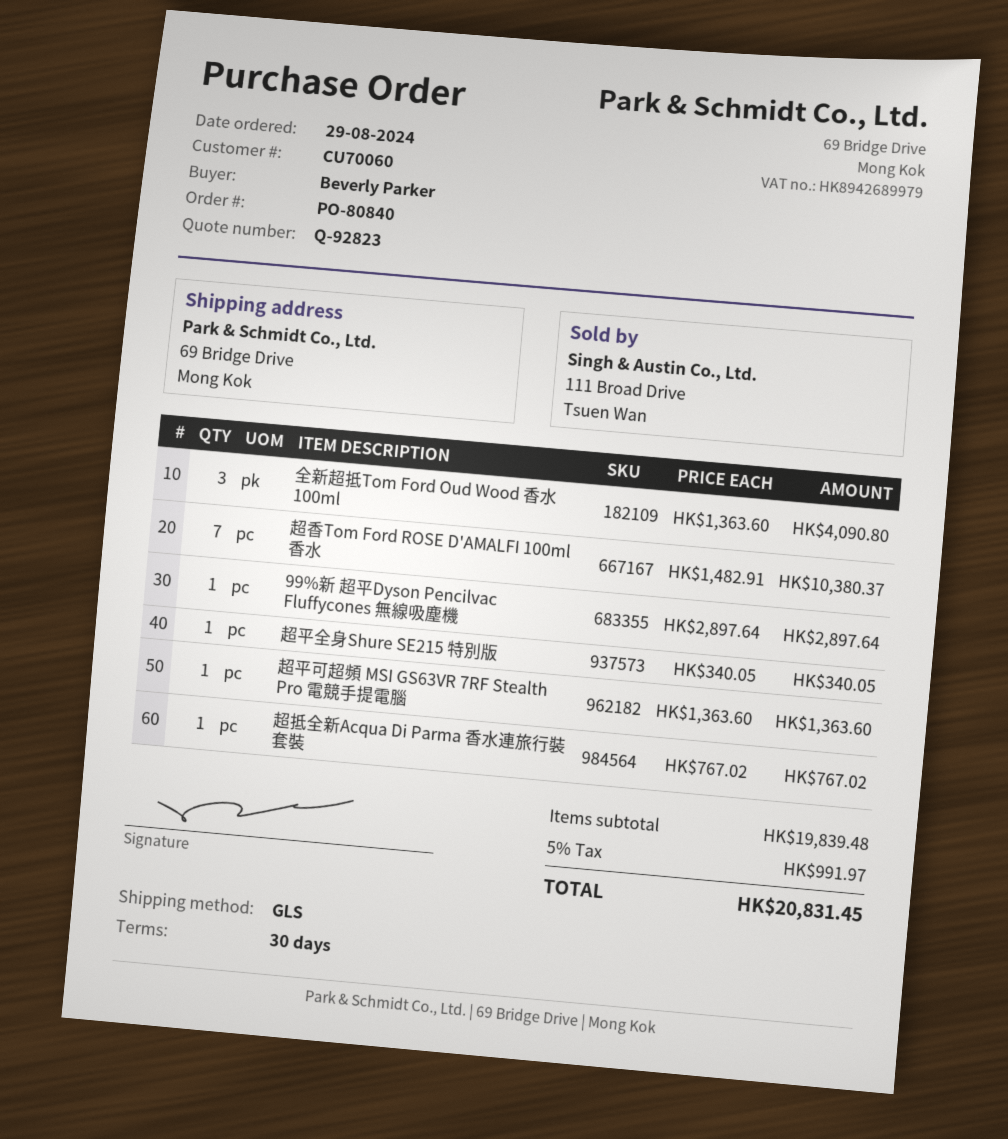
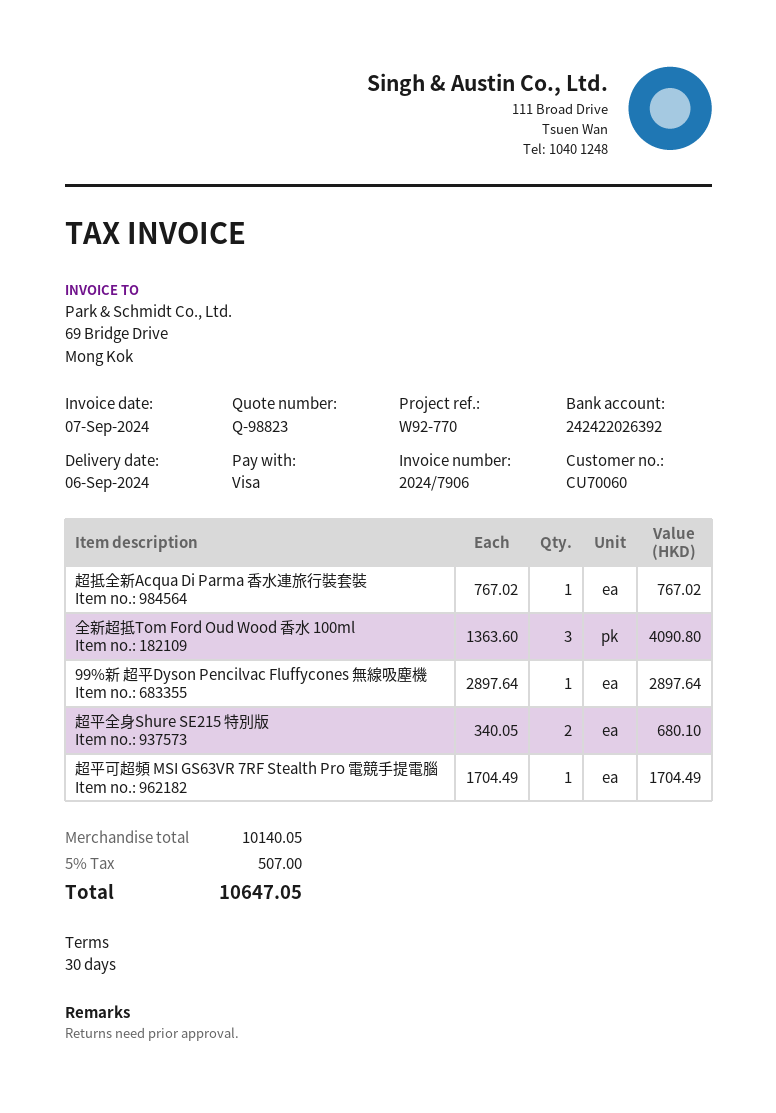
quote number: Q-92823 -> Q-98823
超香Tom Ford ROSE D'AMALFI 100ml 香水: 7 x 1482.91 = 10380.37 -> none
超平全身Shure SE215 特別版: 1 x 340.05 = 340.05 -> 2 x 340.05 = 680.10
超平可超頻 MSI GS63VR 7RF Stealth Pro 電競手提電腦: 1 x 1363.60 = 1363.60 -> 1 x 1704.49 = 1704.49
subtotal: 19839.48 -> 10140.05
tax: 5% = 991.97 -> 5% = 507.00
total: 20831.45 -> 10647.05

